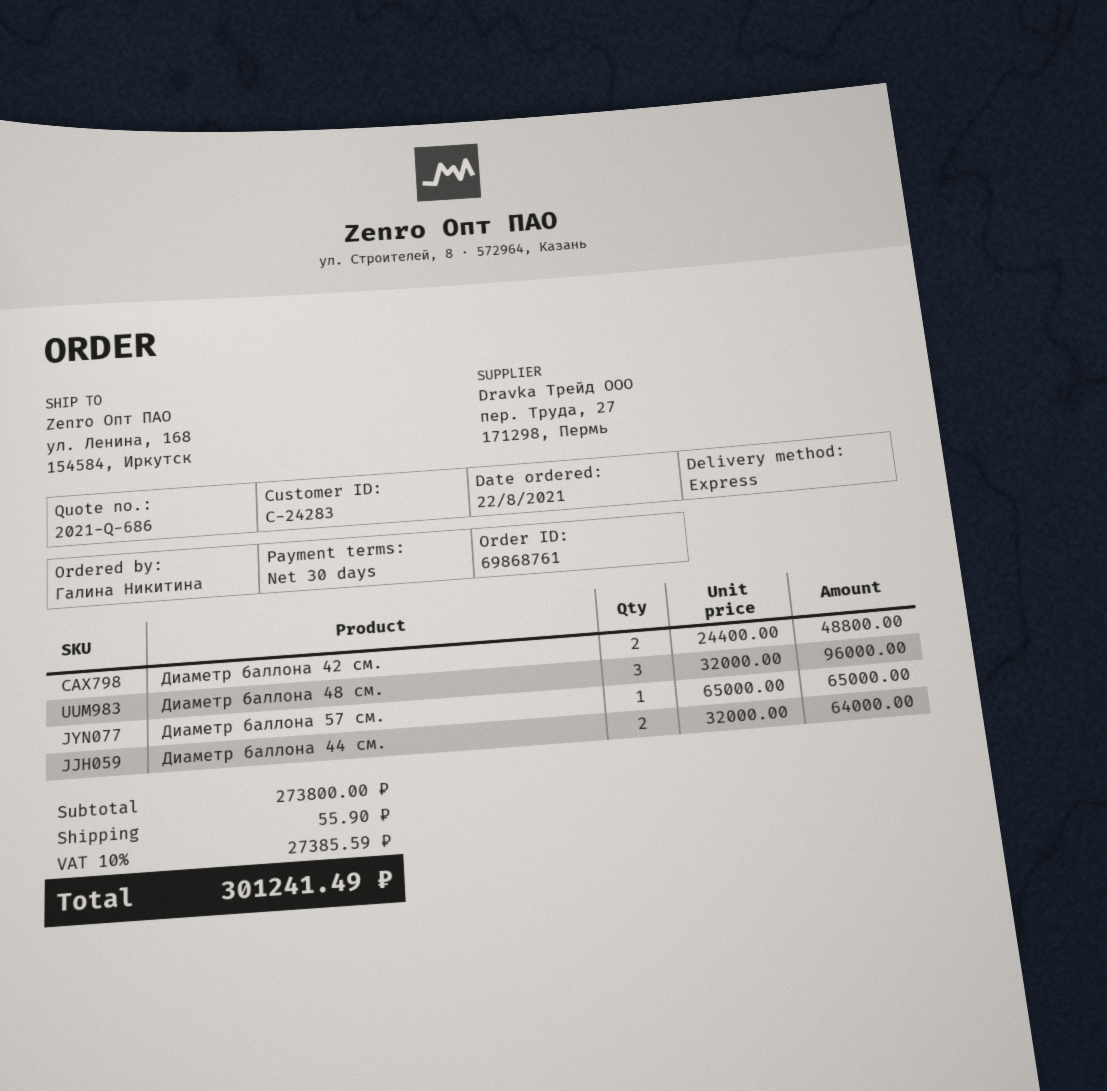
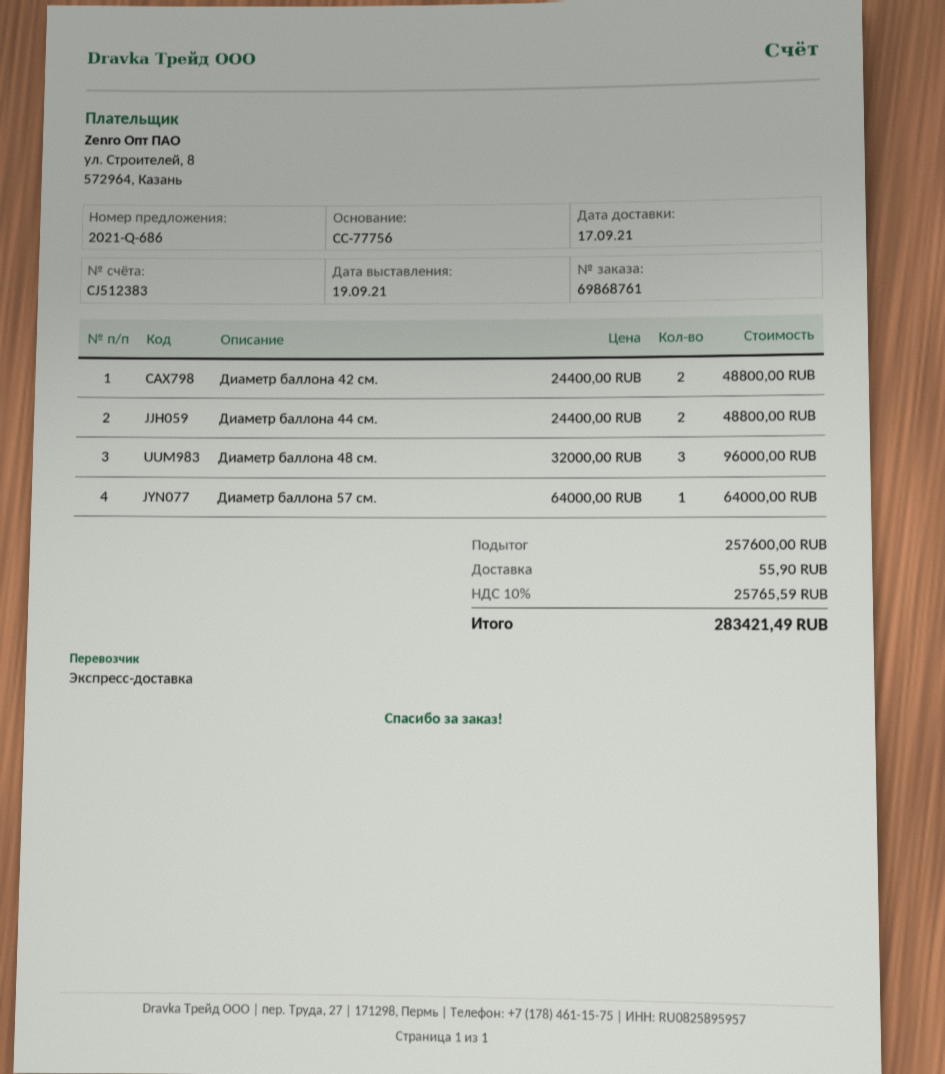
Диаметр баллона 57 см.: 1 x 65000.00 = 65000.00 -> 1 x 64000.00 = 64000.00
Диаметр баллона 44 см.: 2 x 32000.00 = 64000.00 -> 2 x 24400.00 = 48800.00
subtotal: 273800.00 -> 257600.00
tax: 10% = 27385.59 -> 10% = 25765.59
total: 301241.49 -> 283421.49

